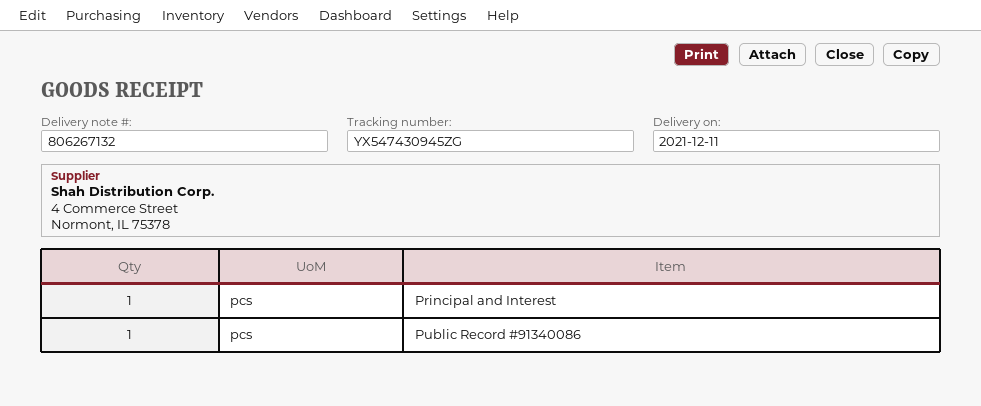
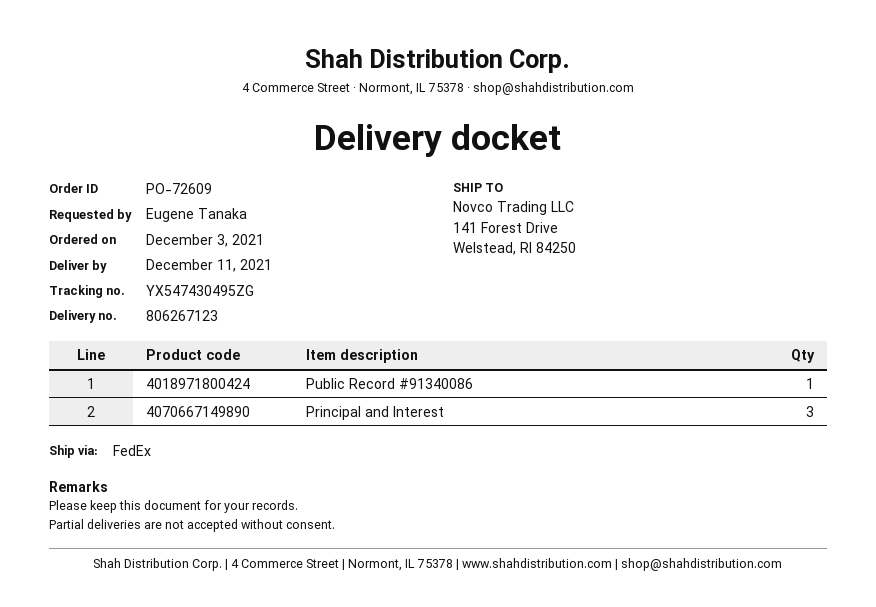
delivery note number: 806267132 -> 806267123
tracking number: YX547430945ZG -> YX547430495ZG
Principal and Interest: 1 -> 3

